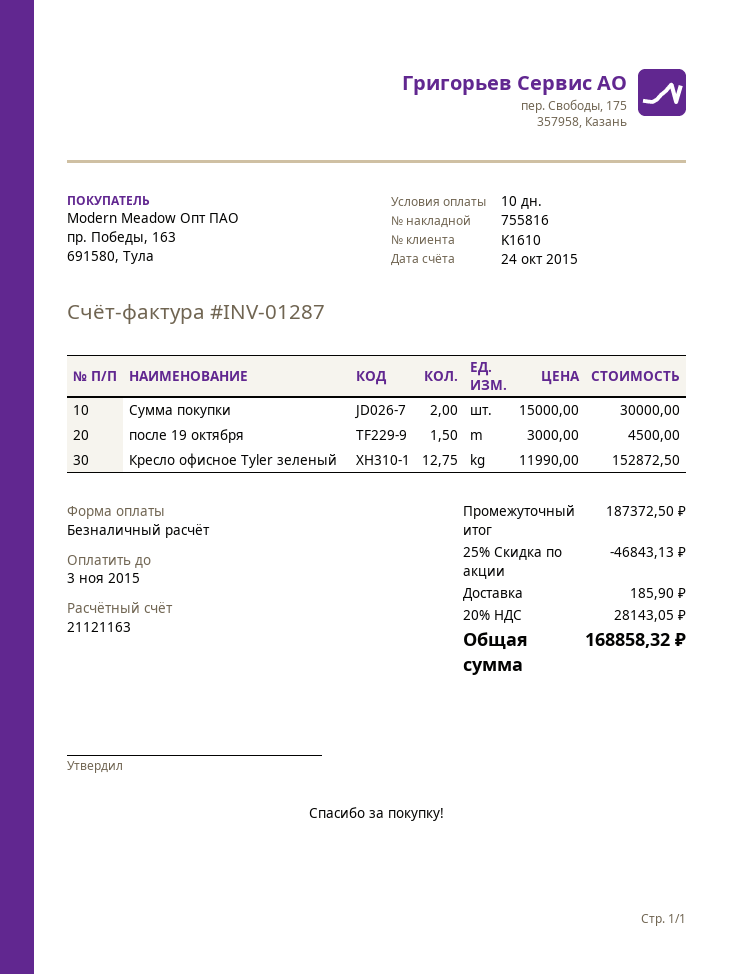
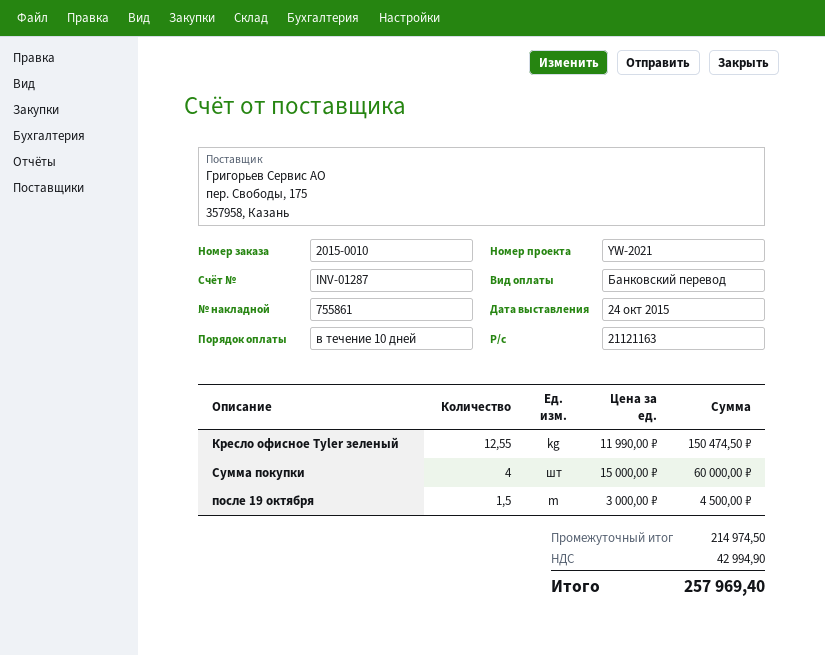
delivery note number: 755816 -> 755861
Сумма покупки: 2 x 15000.00 = 30000.00 -> 4 x 15000.00 = 60000.00
Кресло офисное Tyler зеленый: 12.75 x 11990.00 = 152872.50 -> 12.55 x 11990.00 = 150474.50
subtotal: 187372.50 -> 214974.50
discount: 25% = 46843.13 -> none
shipping: 185.90 -> none
tax: 28143.05 -> 42994.90
total: 168858.32 -> 257969.40

